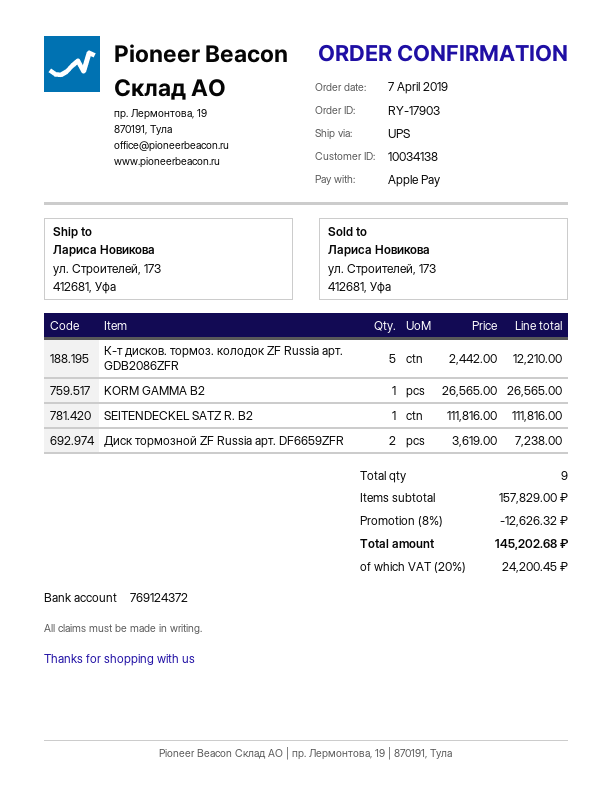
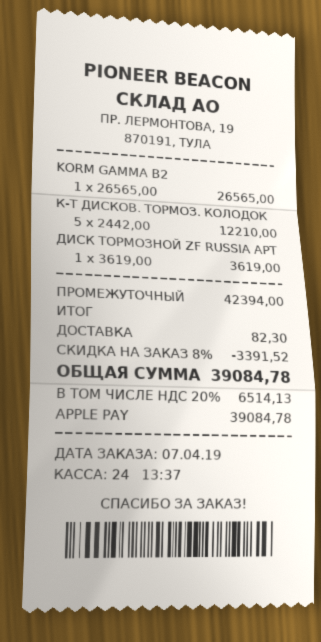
SEITENDECKEL SATZ R. B2: 1 x 111816.00 = 111816.00 -> none
Диск тормозной ZF Russia арт. DF6659ZFR: 2 x 3619.00 = 7238.00 -> 1 x 3619.00 = 3619.00
subtotal: 157829.00 -> 42394.00
discount: 8% = 12626.32 -> 8% = 3391.52
shipping: none -> 82.30
tax: 20% = 24200.45 -> 20% = 6514.13
total: 145202.68 -> 39084.78

